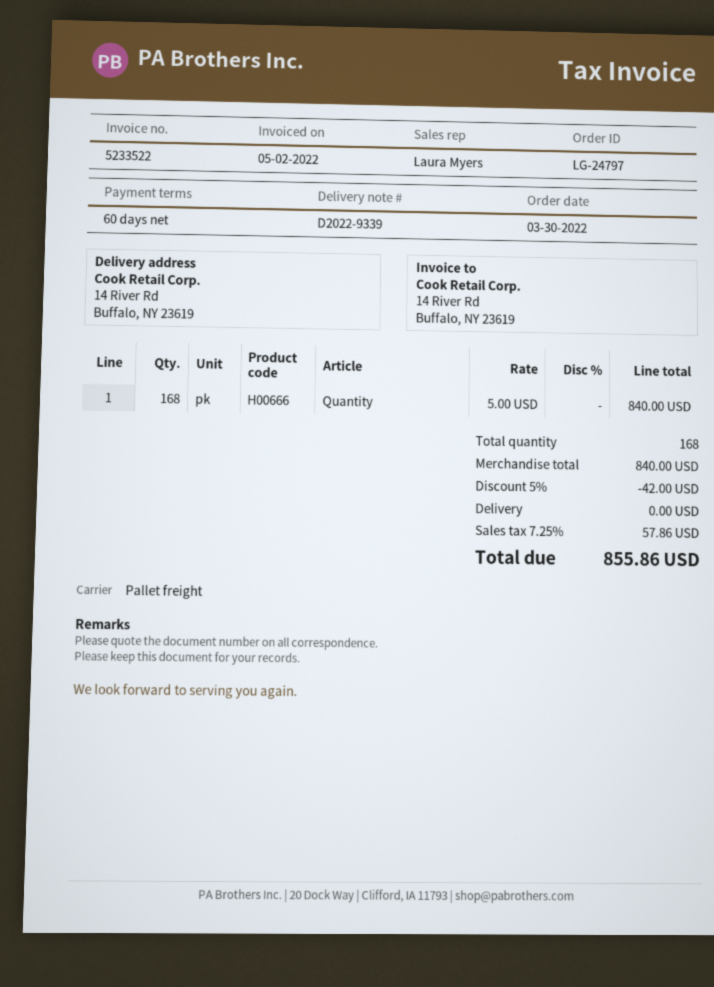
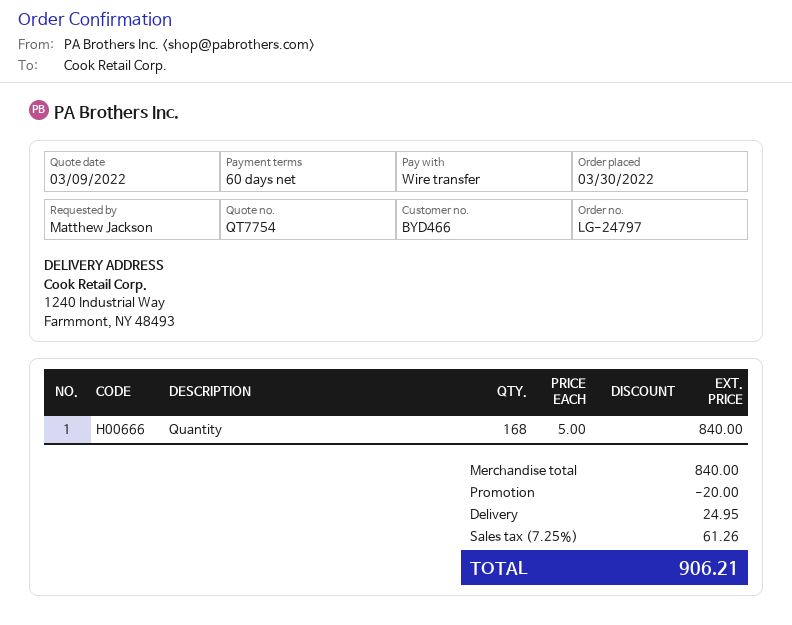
ship to: 14 River Rd, Buffalo, NY 23619 -> 1240 Industrial Way, Farmmont, NY 48493
discount: 42.00 -> 20.00
shipping: 0.00 -> 24.95
tax: 7.25% = 57.86 -> 7.25% = 61.26
total: 855.86 -> 906.21

